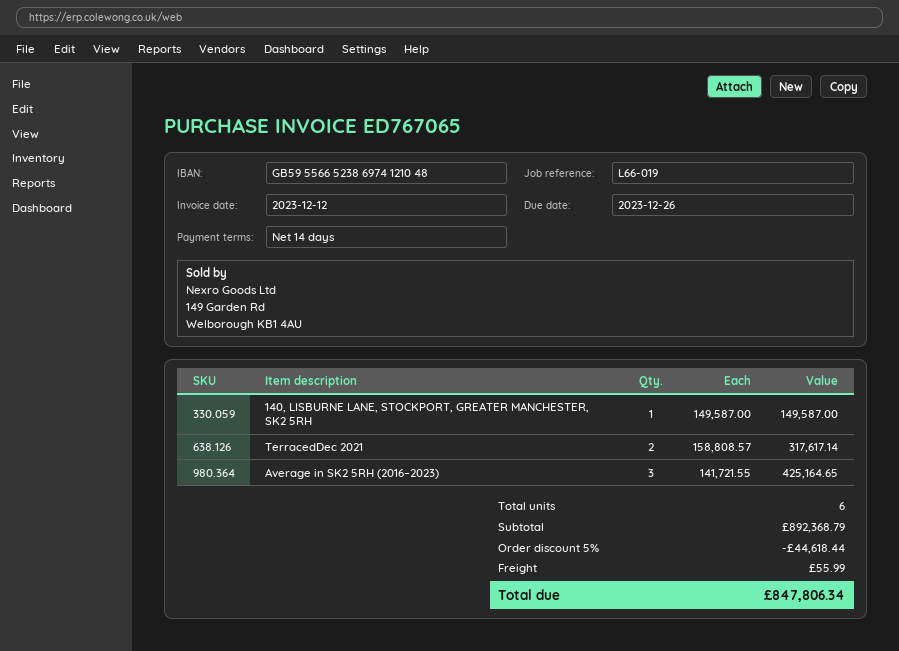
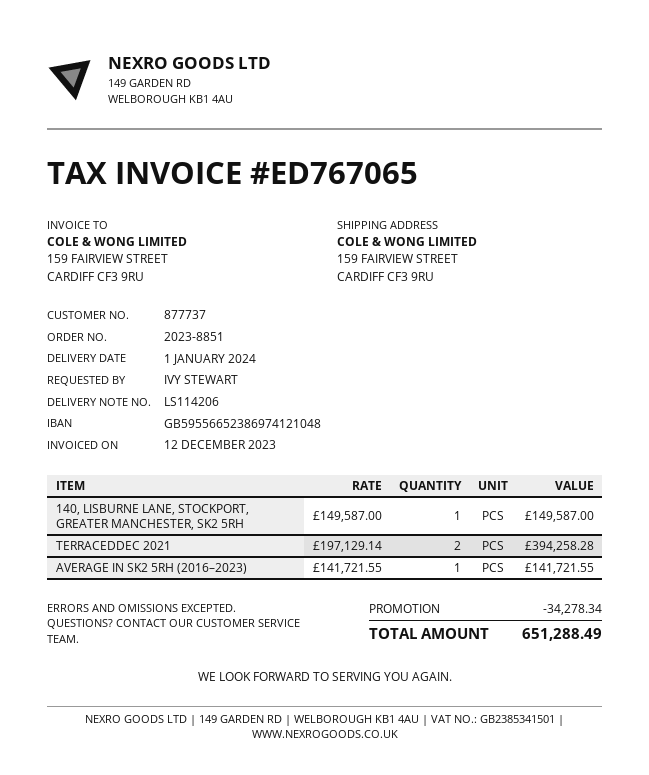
TerracedDec 2021: 2 x 158808.57 = 317617.14 -> 2 x 197129.14 = 394258.28
Average in SK2 5RH (2016–2023): 3 x 141721.55 = 425164.65 -> 1 x 141721.55 = 141721.55
discount: 44618.44 -> 34278.34
shipping: 55.99 -> none
total: 847806.34 -> 651288.49

